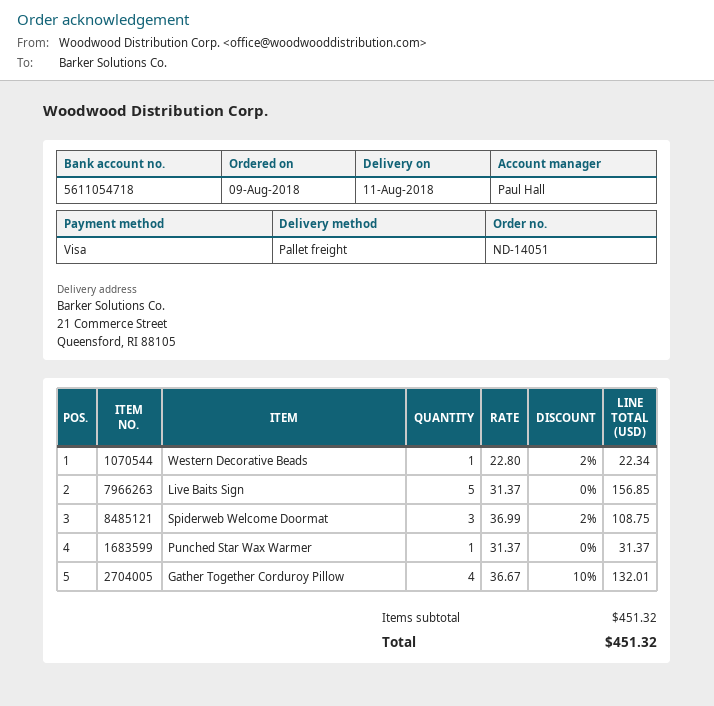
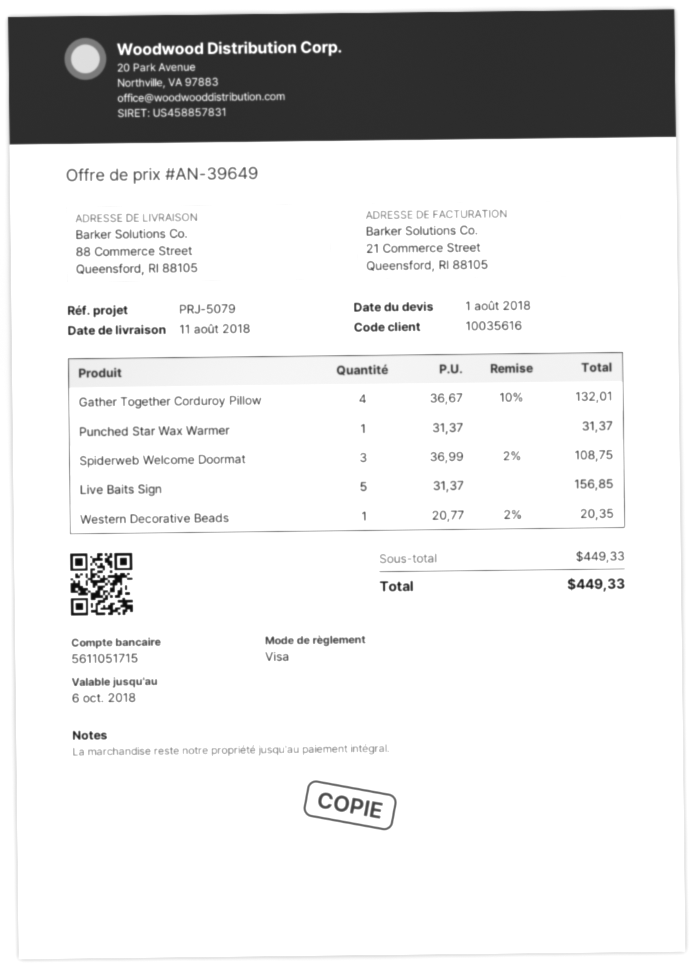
bank account: 5611054718 -> 5611051715
ship to: 21 Commerce Street, Queensford, RI 88105 -> 88 Commerce Street, Queensford, RI 88105
Western Decorative Beads: 1 x 22.80 - 2% = 22.34 -> 1 x 20.77 - 2% = 20.35
subtotal: 451.32 -> 449.33
total: 451.32 -> 449.33

